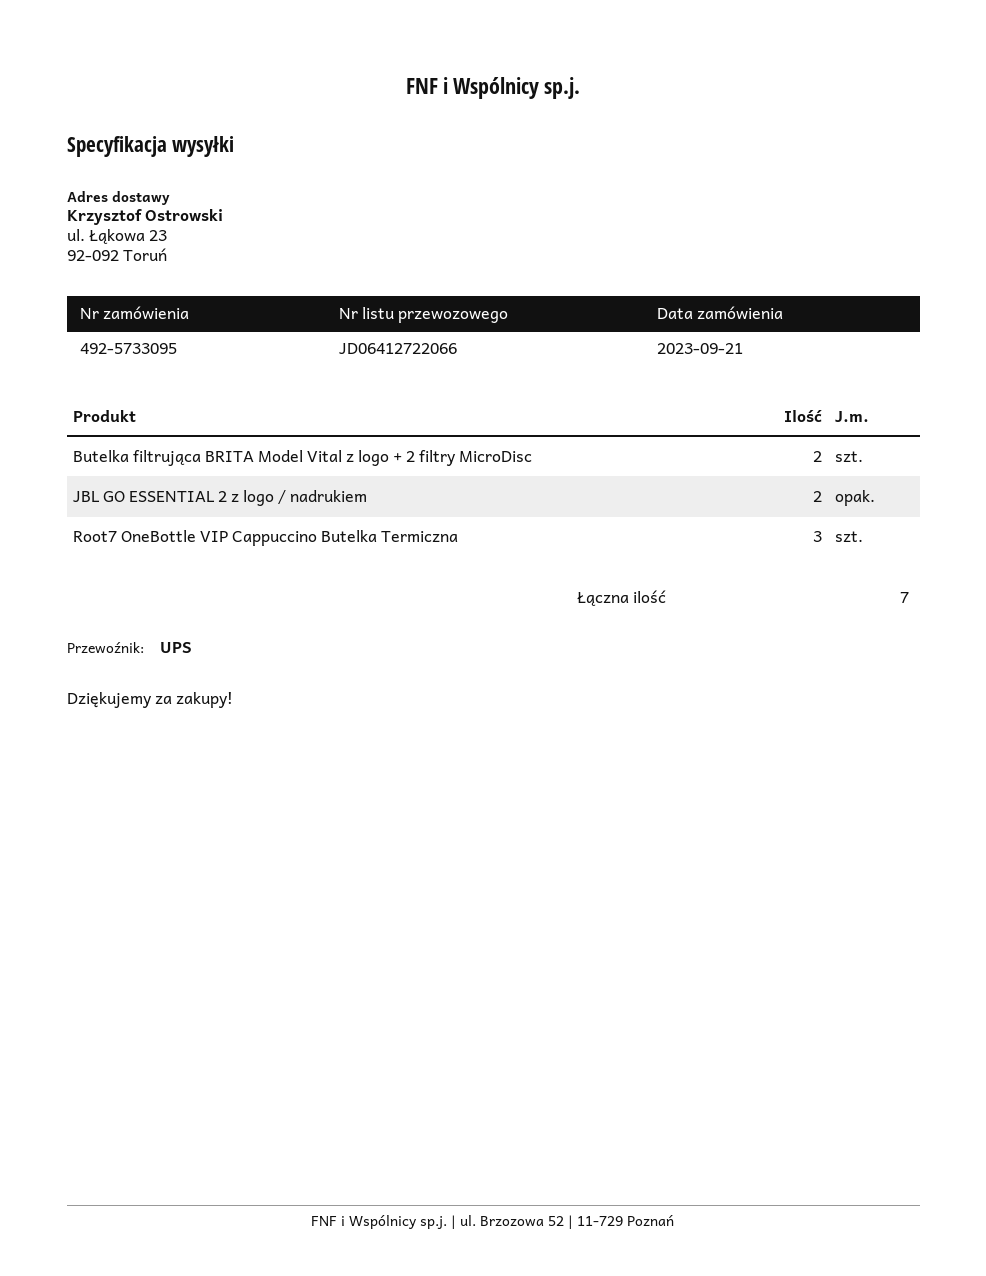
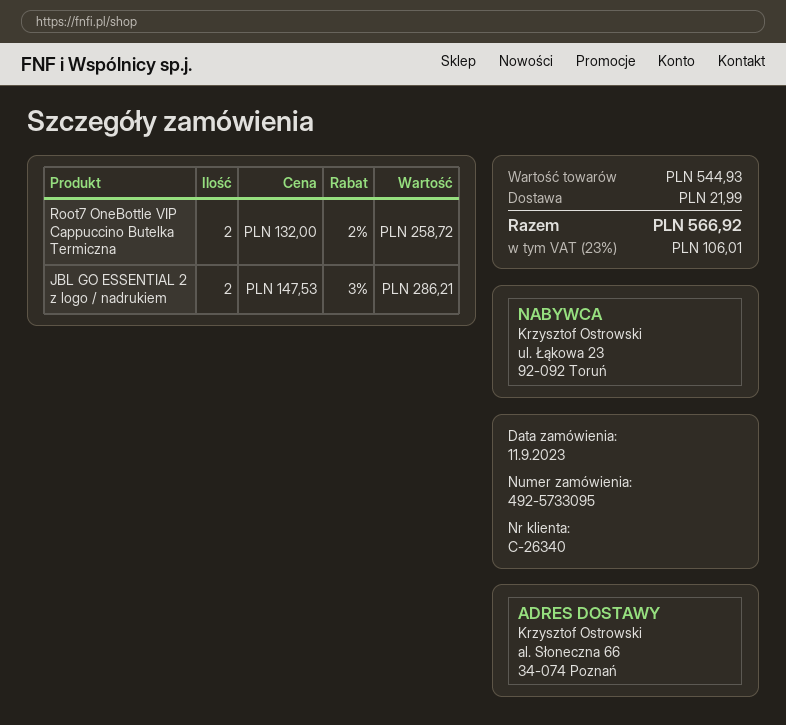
order date: 2023-09-21 -> 2023-09-11
ship to: ul. Łąkowa 23, 92-092 Toruń -> al. Słoneczna 66, 34-074 Poznań
Butelka filtrująca BRITA Model Vital z logo + 2 filtry MicroDisc: 2 -> none
Root7 OneBottle VIP Cappuccino Butelka Termiczna: 3 -> 2

